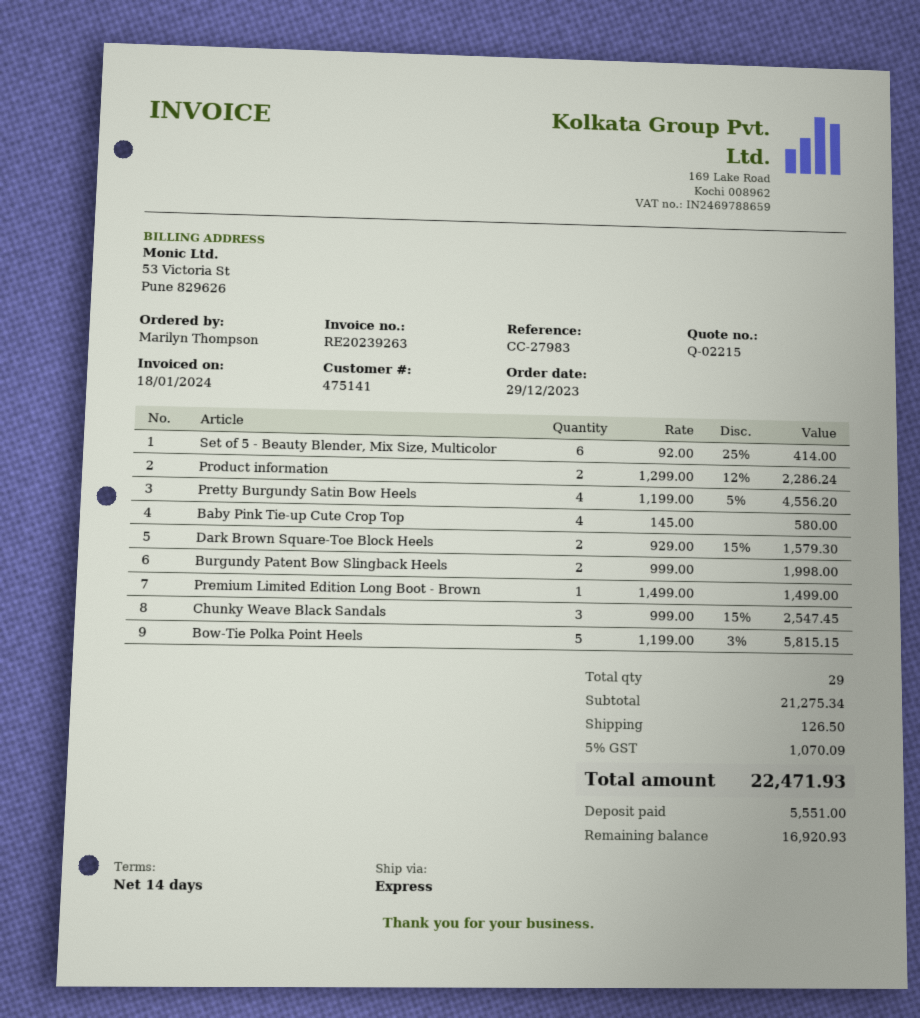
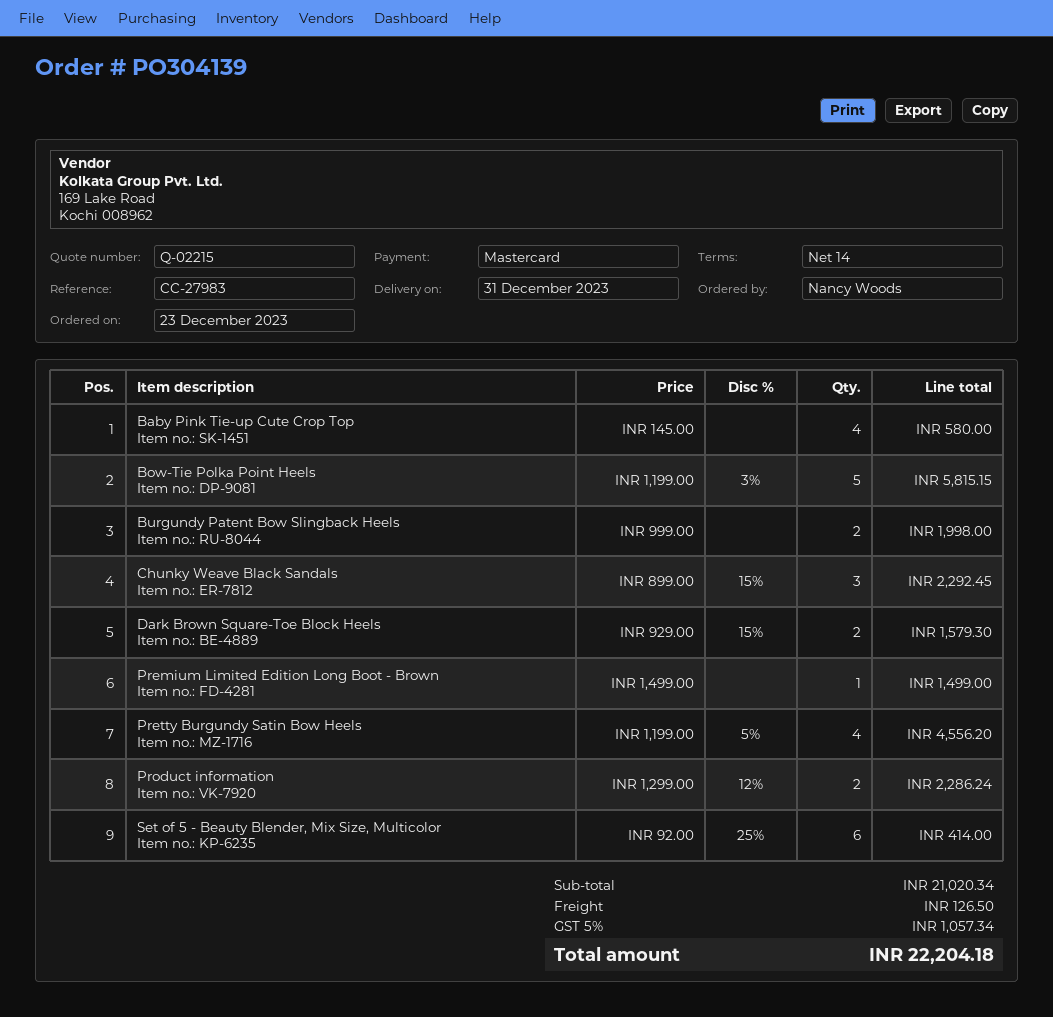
order date: 2023-12-29 -> 2023-12-23
ordered by: Marilyn Thompson -> Nancy Woods
Chunky Weave Black Sandals: 3 x 999.00 - 15% = 2547.45 -> 3 x 899.00 - 15% = 2292.45
subtotal: 21275.34 -> 21020.34
tax: 5% = 1070.09 -> 5% = 1057.34
total: 22471.93 -> 22204.18

